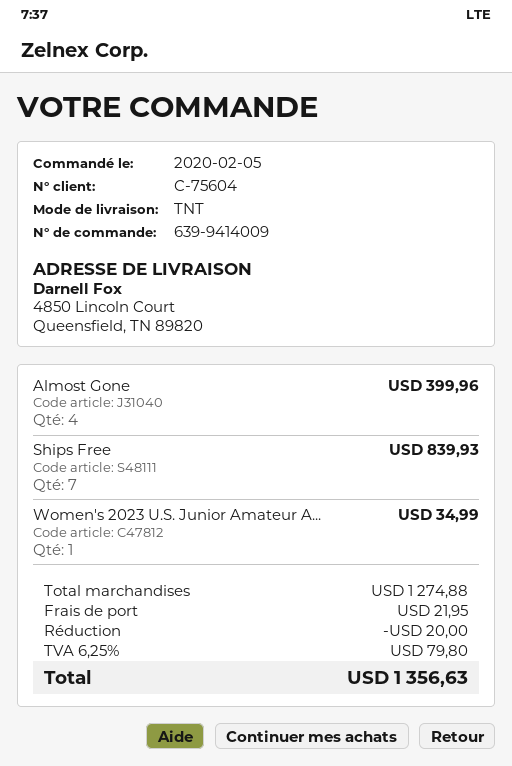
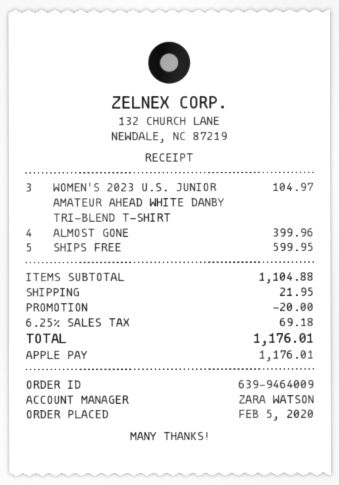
order number: 639-9414009 -> 639-9464009
Ships Free: 7 for 839.93 -> 5 for 599.95
Women's 2023 U.S. Junior Amateur A...: 1 for 34.99 -> 3 for 104.97
subtotal: 1274.88 -> 1104.88
tax: 6.25% = 79.80 -> 6.25% = 69.18
total: 1356.63 -> 1176.01

